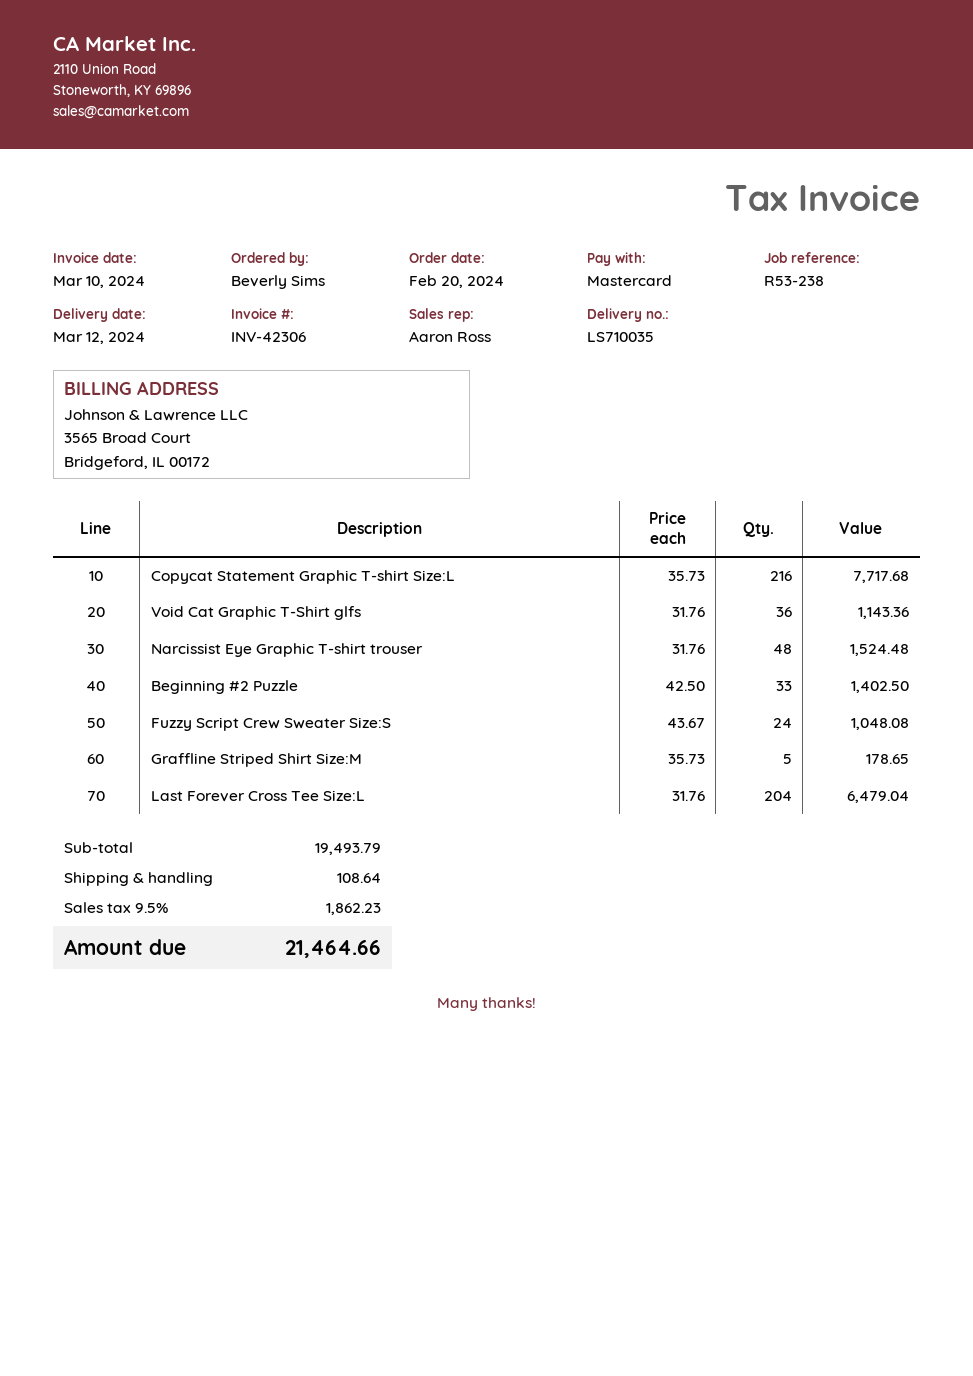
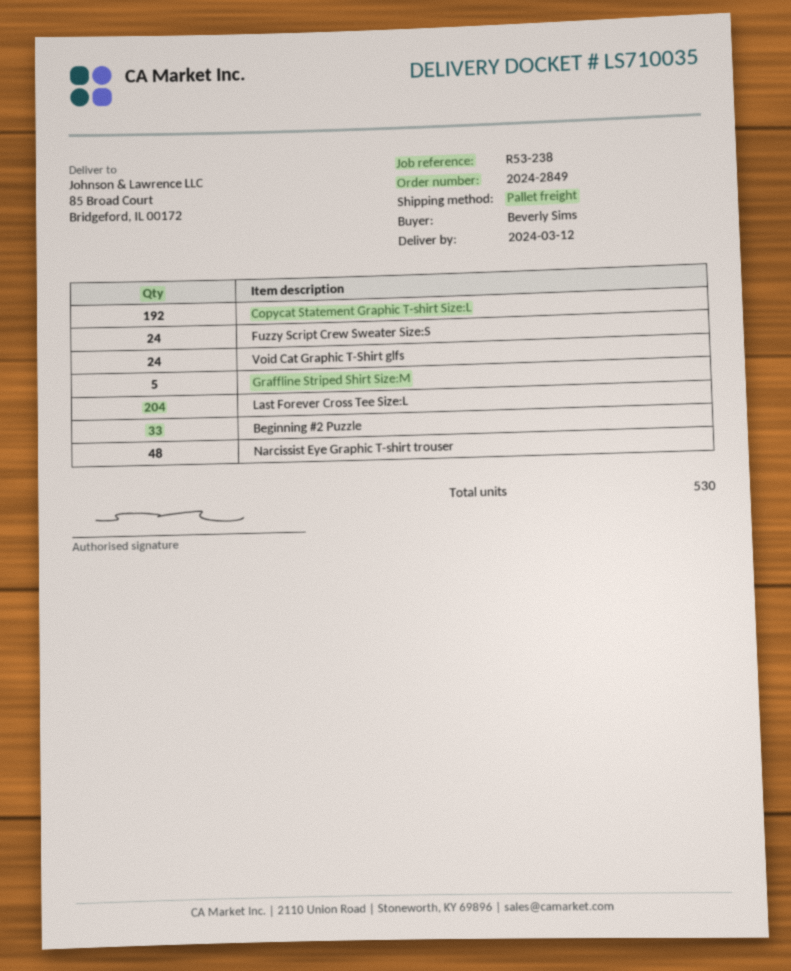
Copycat Statement Graphic T-shirt Size:L: 216 -> 192
Void Cat Graphic T-Shirt glfs: 36 -> 24

